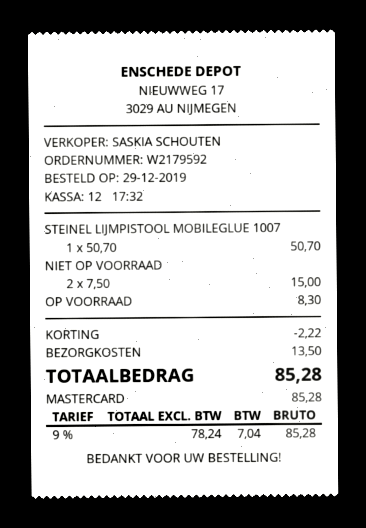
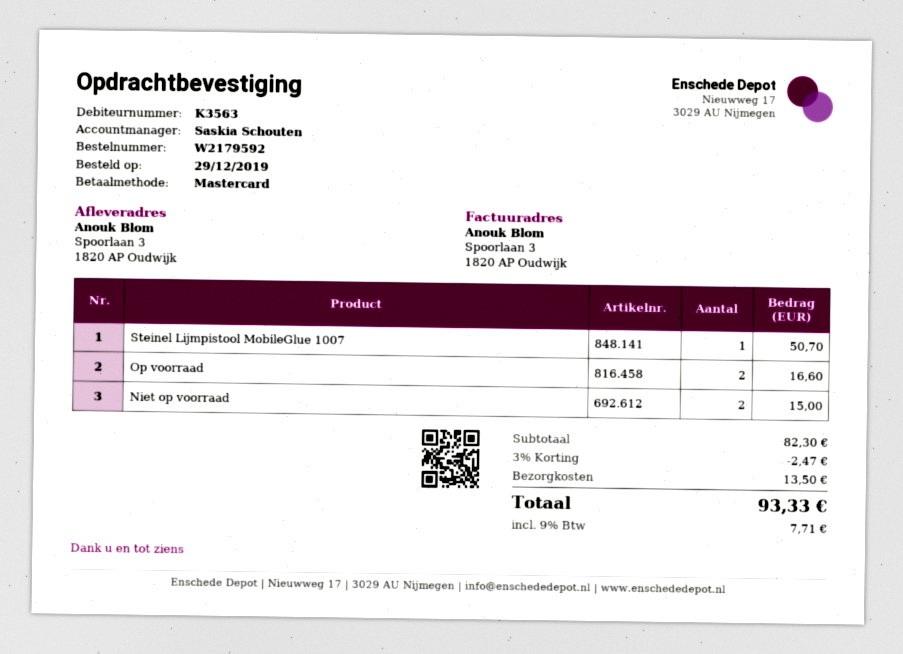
OP VOORRAAD: 1 for 8.30 -> 2 for 16.60
discount: 2.22 -> 2.47
tax: 9% = 7.04 -> 9% = 7.71
total: 85.28 -> 93.33

